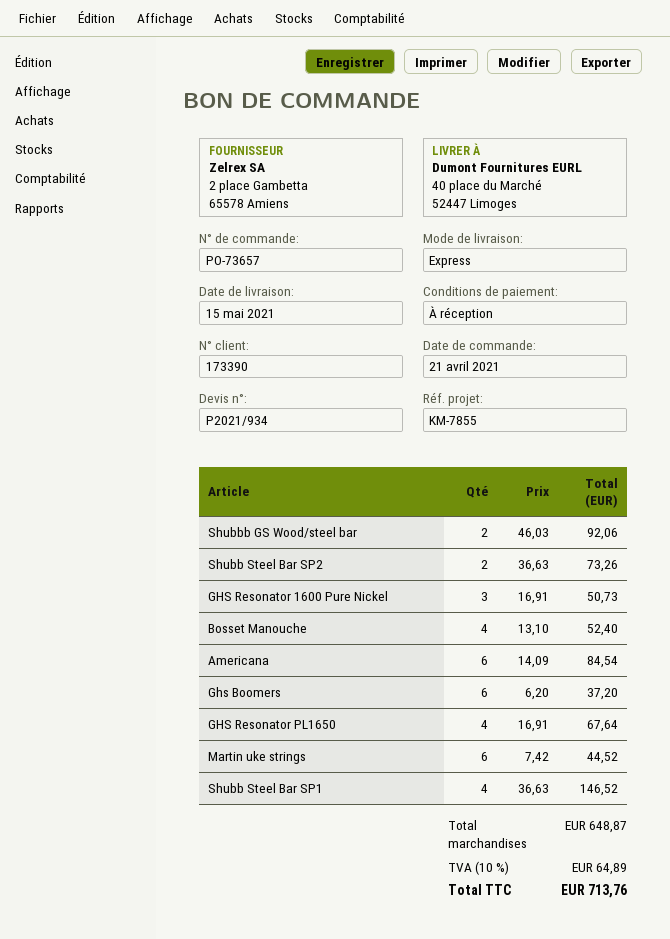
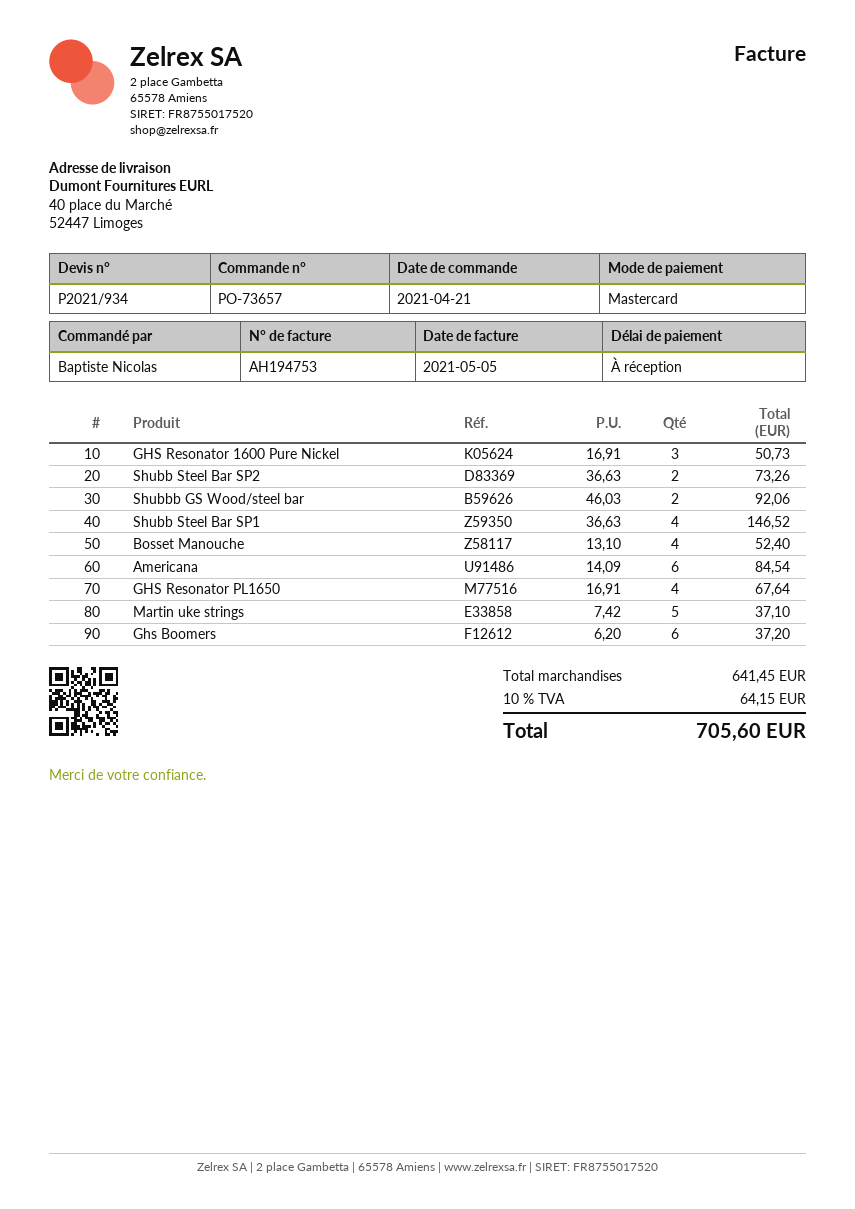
Martin uke strings: 6 x 7.42 = 44.52 -> 5 x 7.42 = 37.10
subtotal: 648.87 -> 641.45
tax: 10% = 64.89 -> 10% = 64.15
total: 713.76 -> 705.60

